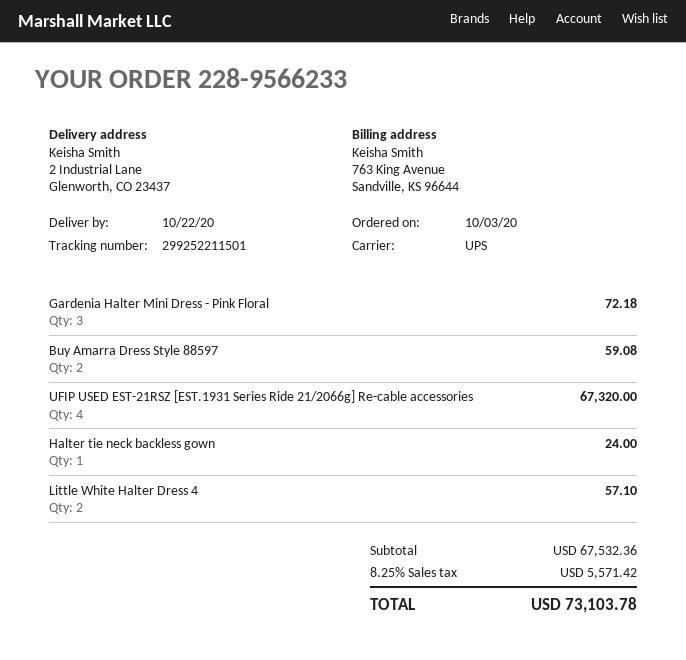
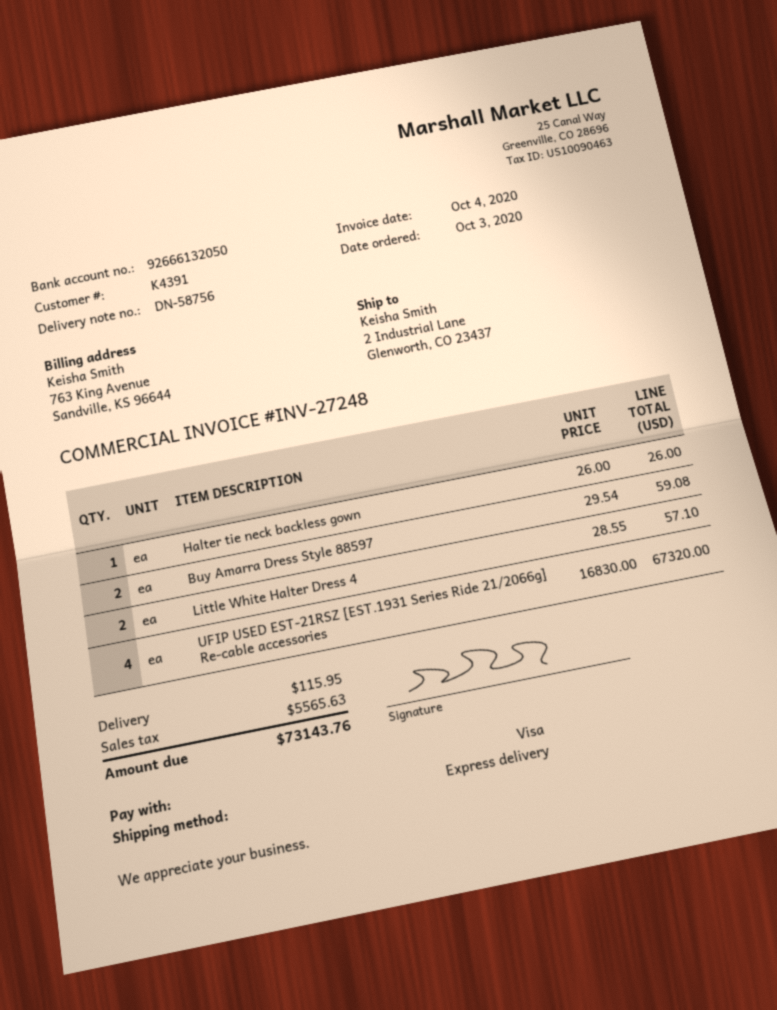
shipping method: UPS -> express
Gardenia Halter Mini Dress - Pink Floral: 3 for 72.18 -> none
Halter tie neck backless gown: 1 for 24.00 -> 1 for 26.00
shipping: none -> 115.95
tax: 5571.42 -> 5565.63
total: 73103.78 -> 73143.76

